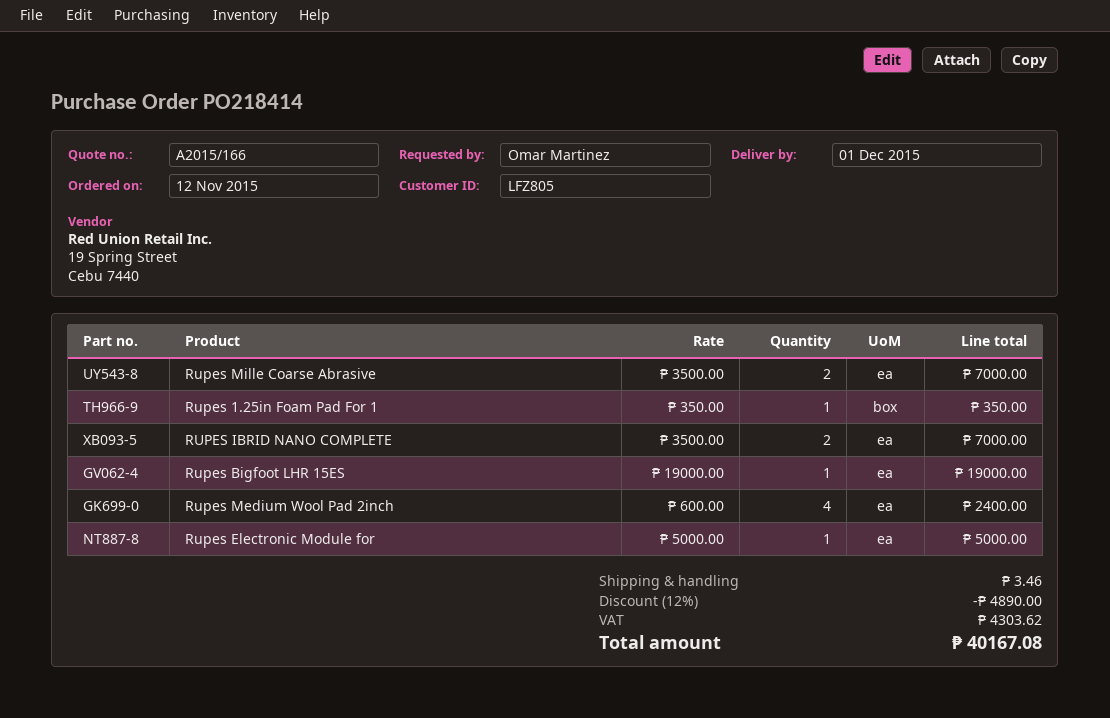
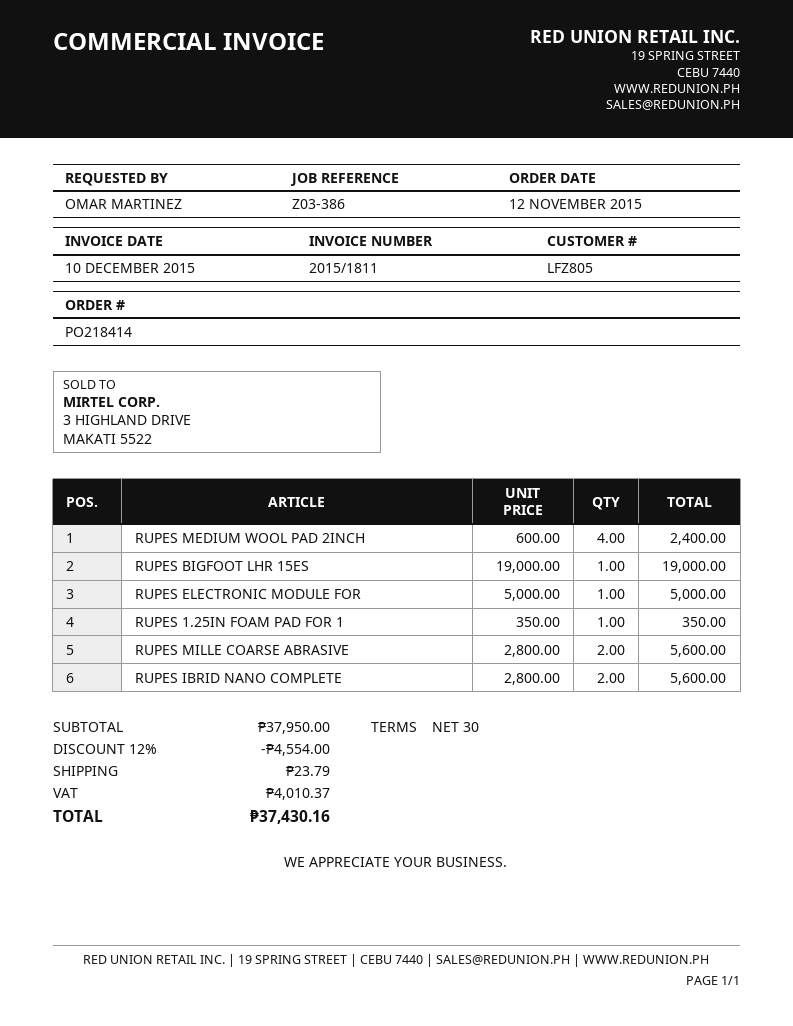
Rupes Mille Coarse Abrasive: 2 x 3500.00 = 7000.00 -> 2 x 2800.00 = 5600.00
RUPES IBRID NANO COMPLETE: 2 x 3500.00 = 7000.00 -> 2 x 2800.00 = 5600.00
discount: 12% = 4890.00 -> 12% = 4554.00
shipping: 3.46 -> 23.79
tax: 4303.62 -> 4010.37
total: 40167.08 -> 37430.16

